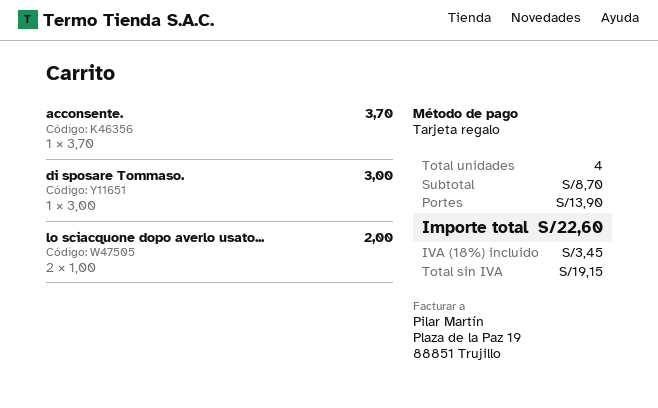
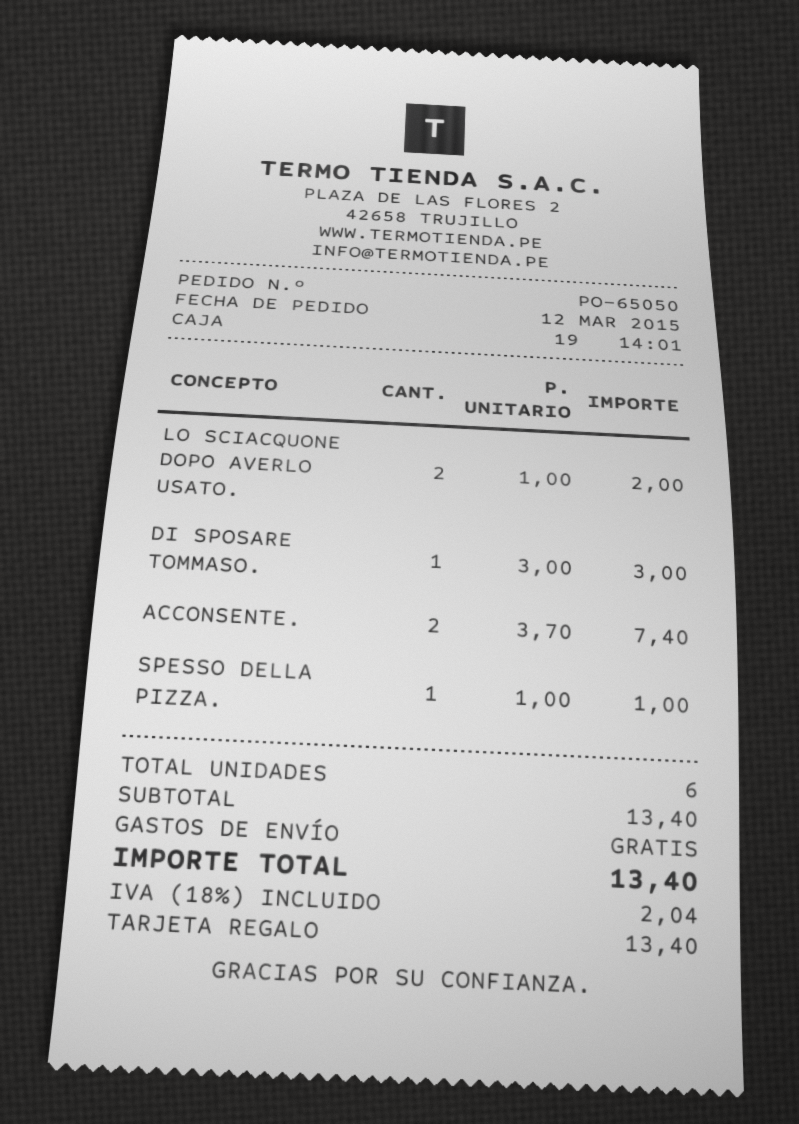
acconsente.: 1 x 3.70 = 3.70 -> 2 x 3.70 = 7.40
SPESSO DELLA PIZZA.: none -> 1 x 1.00 = 1.00
total quantity: 4 -> 6
subtotal: 8.70 -> 13.40
shipping: 13.90 -> 0.00
tax: 18% = 3.45 -> 18% = 2.04
total: 22.60 -> 13.40

